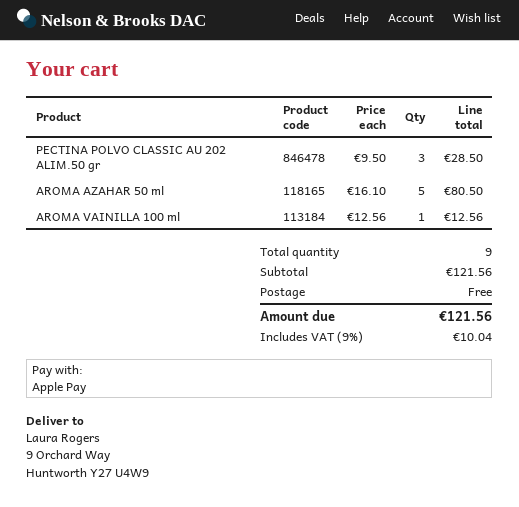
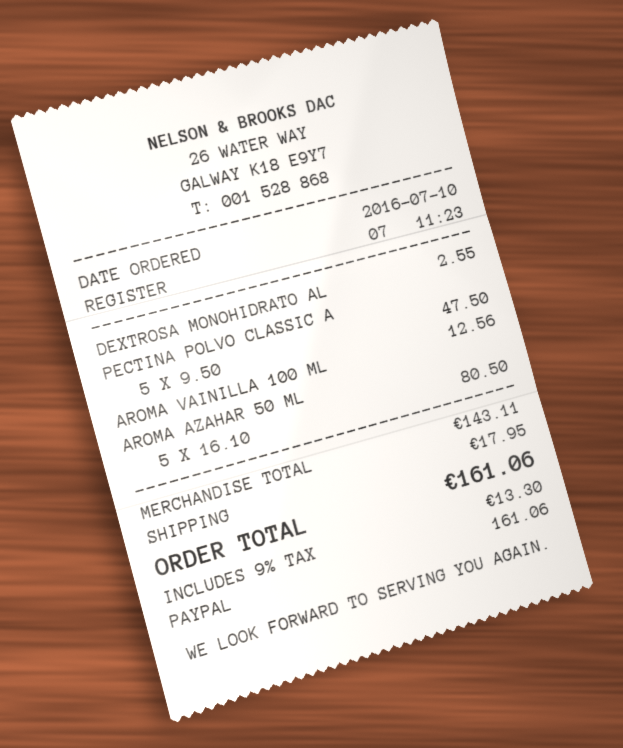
payment method: Apple Pay -> PayPal
PECTINA POLVO CLASSIC AU 202 ALIM.50 gr: 3 x 9.50 = 28.50 -> 5 x 9.50 = 47.50
DEXTROSA MONOHIDRATO AL: none -> 1 x 2.55 = 2.55
subtotal: 121.56 -> 143.11
shipping: 0.00 -> 17.95
tax: 9% = 10.04 -> 9% = 13.30
total: 121.56 -> 161.06

